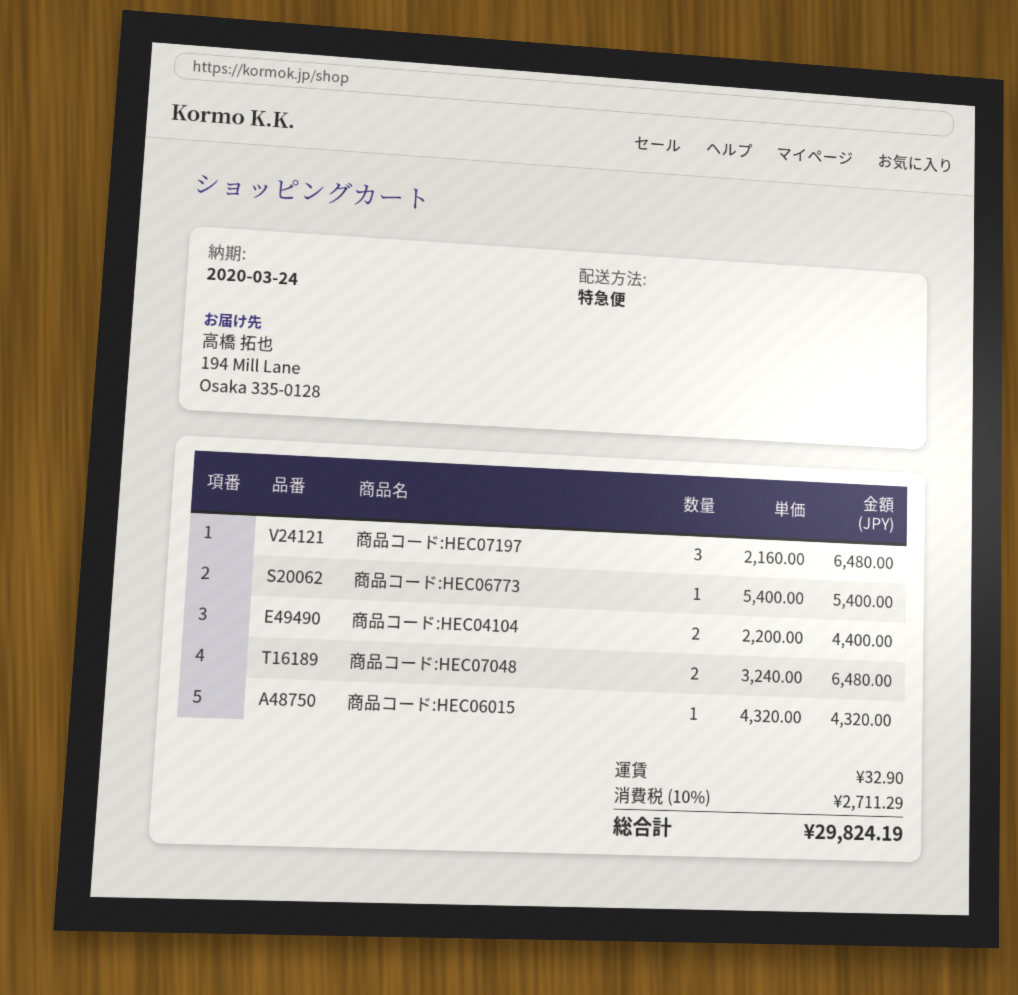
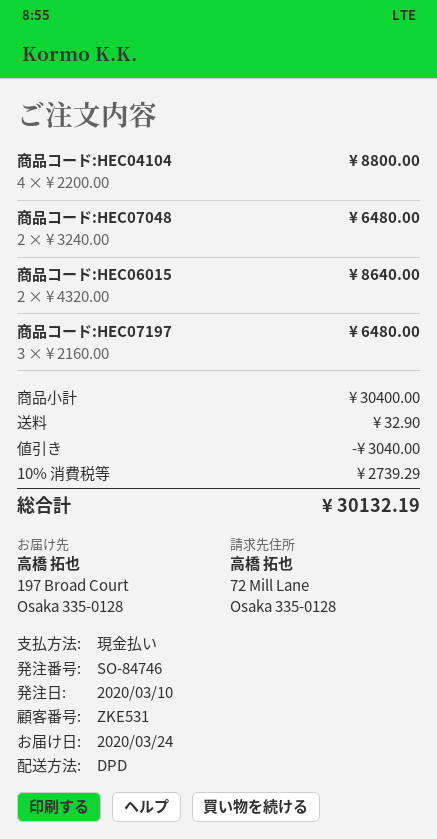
shipping method: express -> DPD
ship to: 194 Mill Lane, Osaka 335-0128 -> 197 Broad Court, Osaka 335-0128
商品コード:HEC06773: 1 x 5400.00 = 5400.00 -> none
商品コード:HEC04104: 2 x 2200.00 = 4400.00 -> 4 x 2200.00 = 8800.00
商品コード:HEC06015: 1 x 4320.00 = 4320.00 -> 2 x 4320.00 = 8640.00
discount: none -> 3040.00
tax: 10% = 2711.29 -> 10% = 2739.29
total: 29824.19 -> 30132.19

